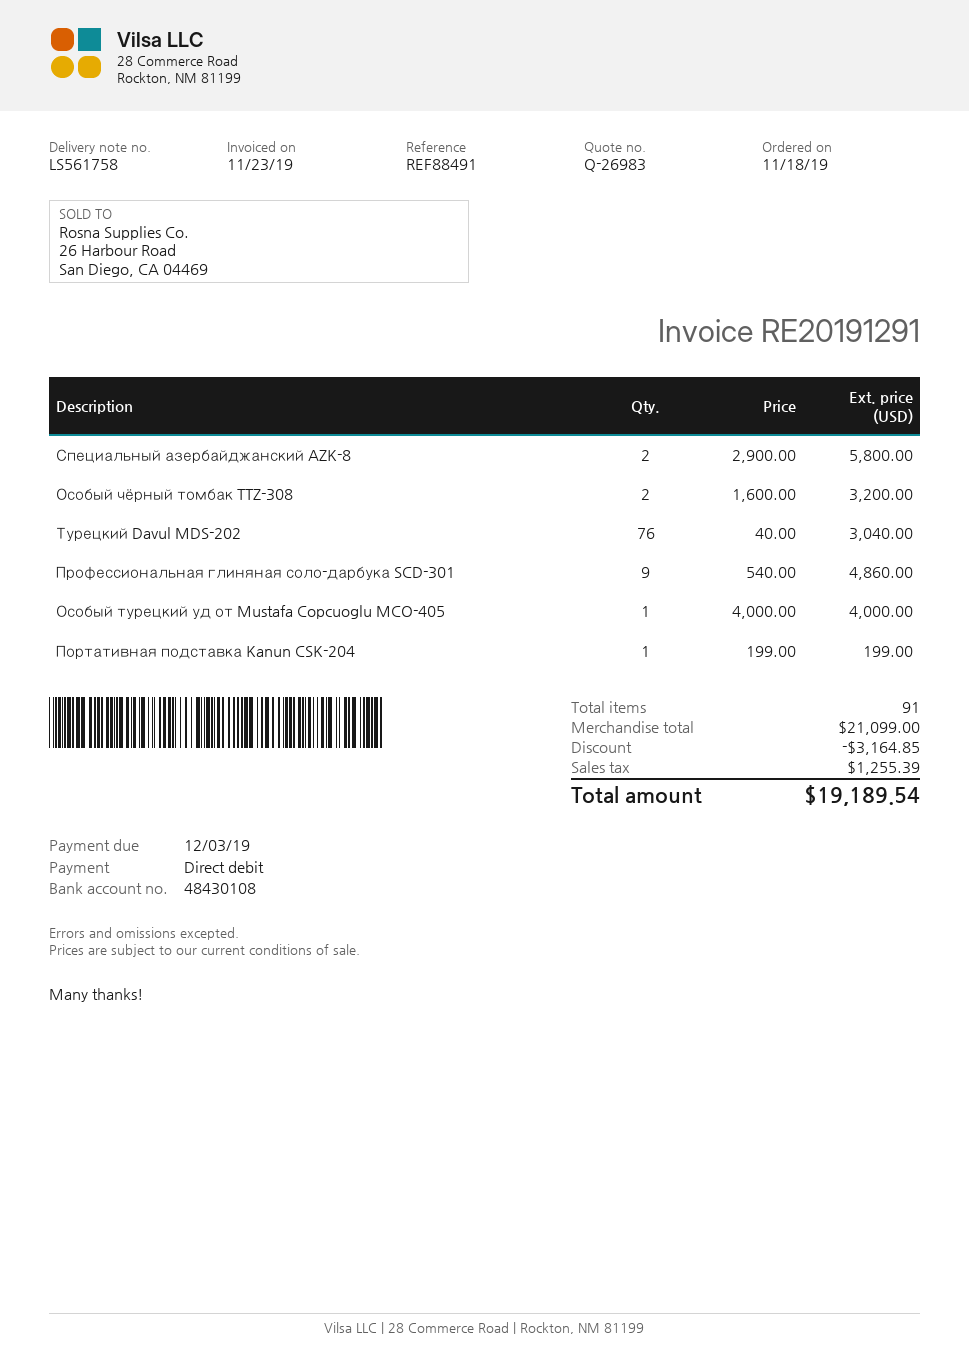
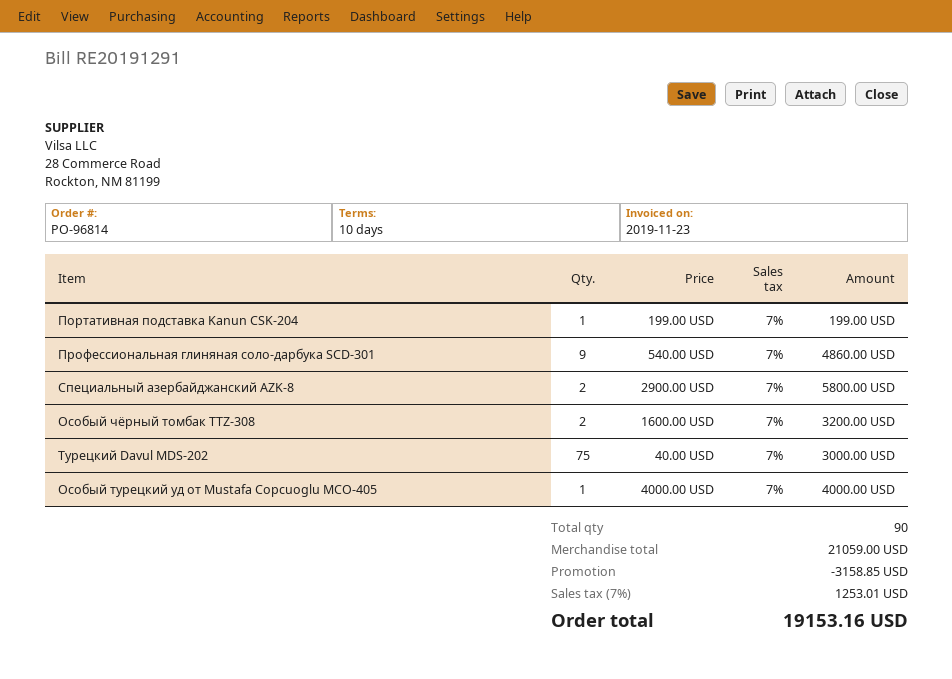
Турецкий Davul MDS-202: 76 x 40.00 = 3040.00 -> 75 x 40.00 = 3000.00
total quantity: 91 -> 90
subtotal: 21099.00 -> 21059.00
discount: 3164.85 -> 3158.85
tax: 1255.39 -> 1253.01
total: 19189.54 -> 19153.16

